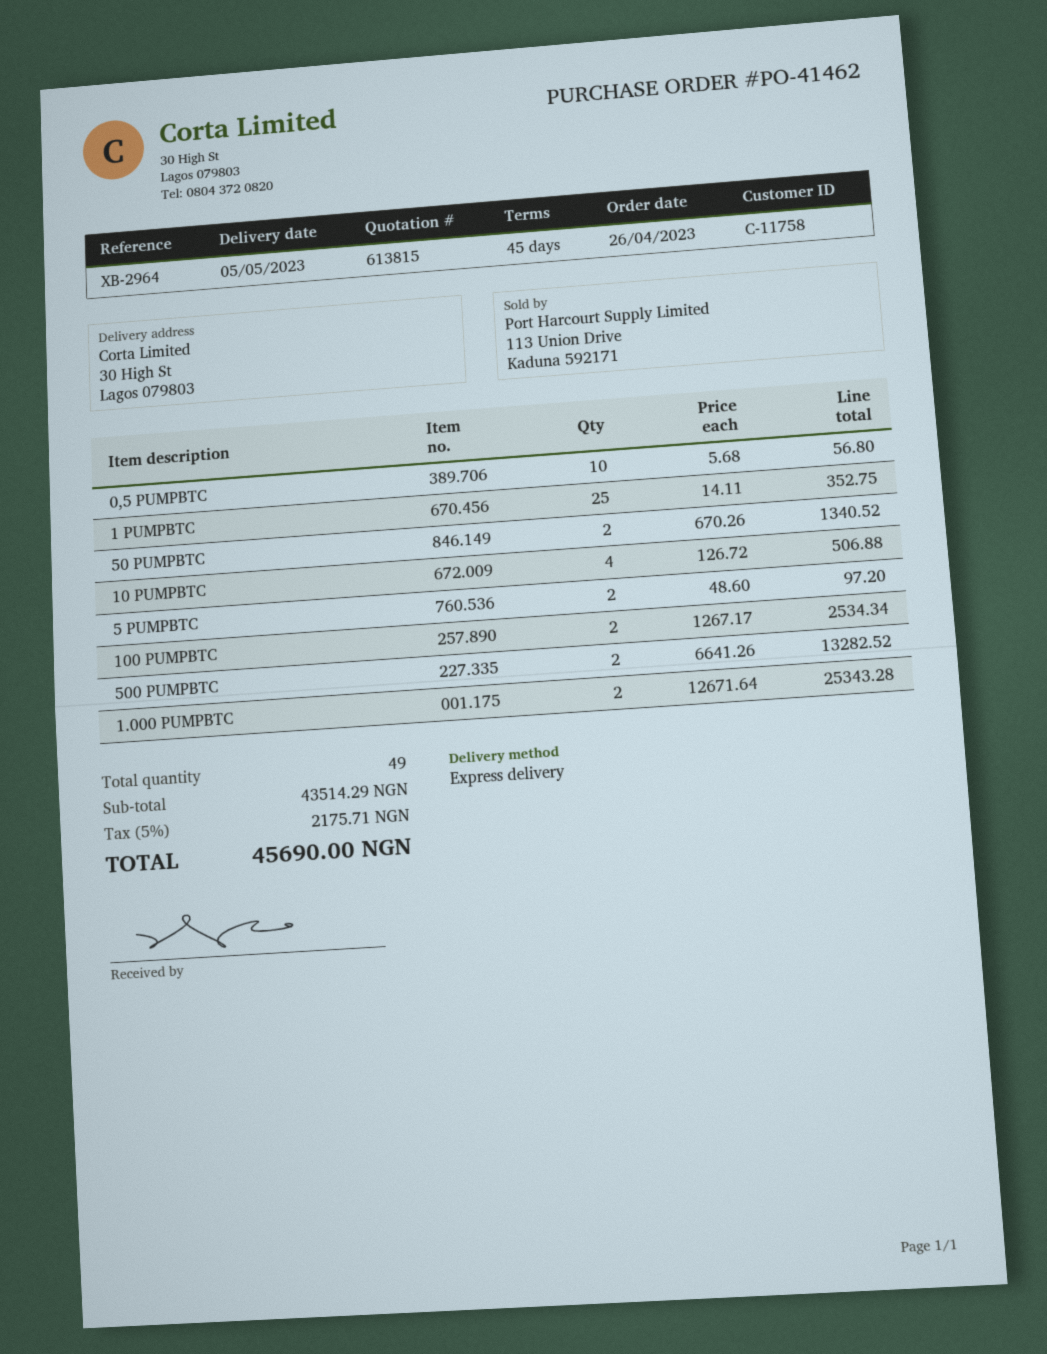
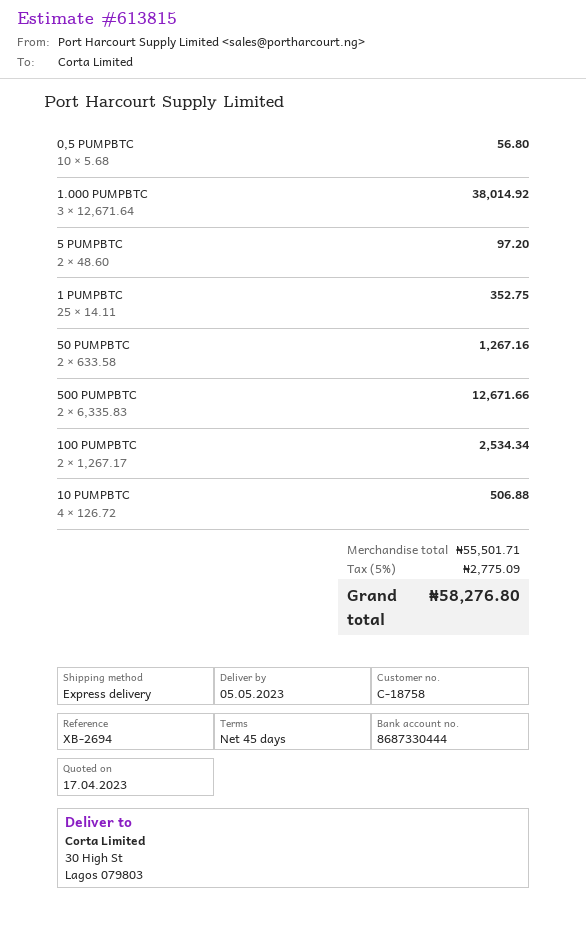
customer number: C-11758 -> C-18758
reference: XB-2964 -> XB-2694
50 PUMPBTC: 2 x 670.26 = 1340.52 -> 2 x 633.58 = 1267.16
500 PUMPBTC: 2 x 6641.26 = 13282.52 -> 2 x 6335.83 = 12671.66
1.000 PUMPBTC: 2 x 12671.64 = 25343.28 -> 3 x 12671.64 = 38014.92
subtotal: 43514.29 -> 55501.71
tax: 5% = 2175.71 -> 5% = 2775.09
total: 45690.00 -> 58276.80

